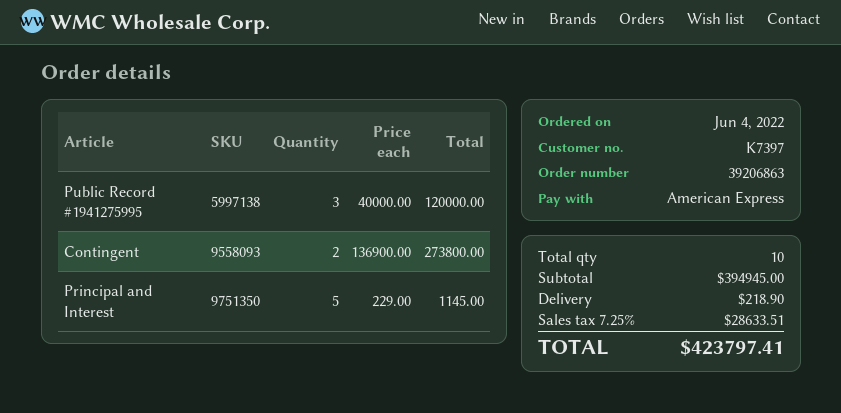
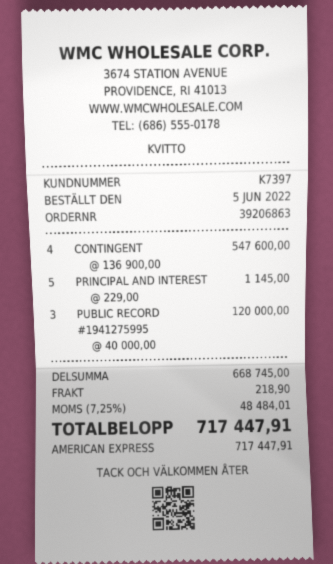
order date: 2022-06-04 -> 2022-06-05
Contingent: 2 x 136900.00 = 273800.00 -> 4 x 136900.00 = 547600.00
subtotal: 394945.00 -> 668745.00
tax: 7.25% = 28633.51 -> 7.25% = 48484.01
total: 423797.41 -> 717447.91

